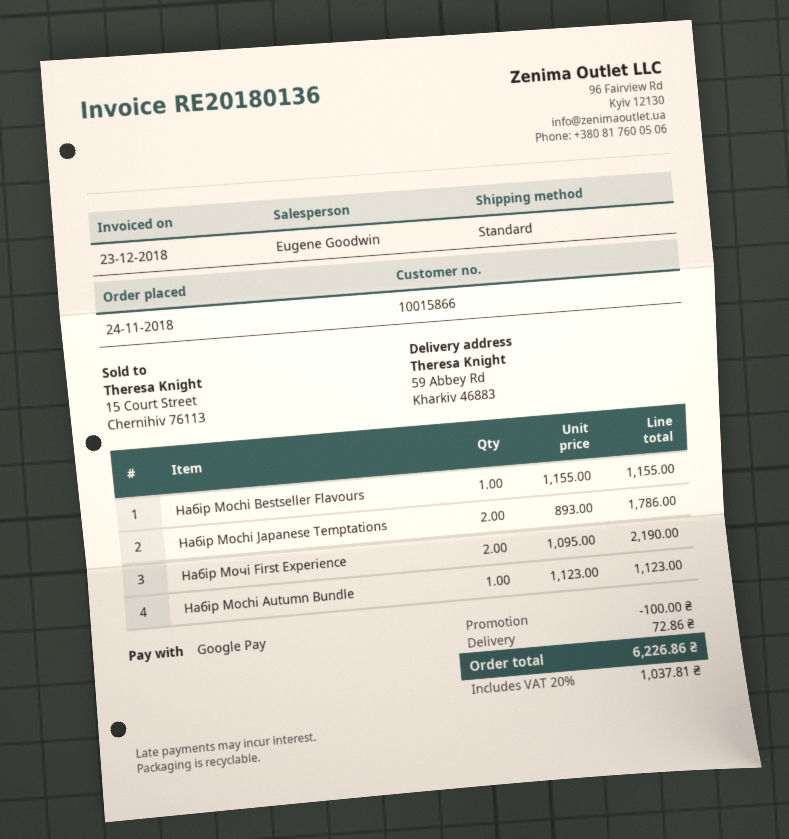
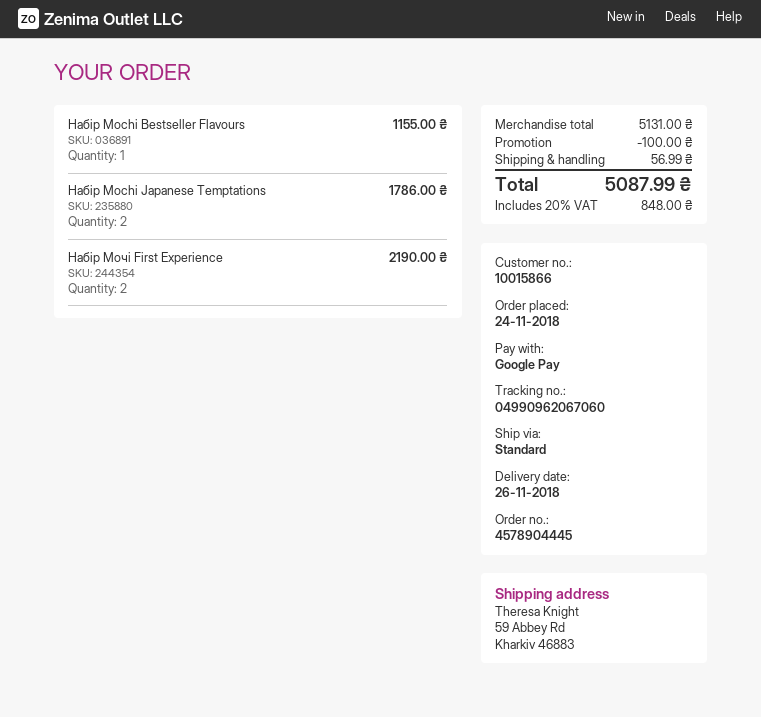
Набір Mochi Autumn Bundle: 1 for 1123.00 -> none
shipping: 72.86 -> 56.99
tax: 20% = 1037.81 -> 20% = 848.00
total: 6226.86 -> 5087.99

